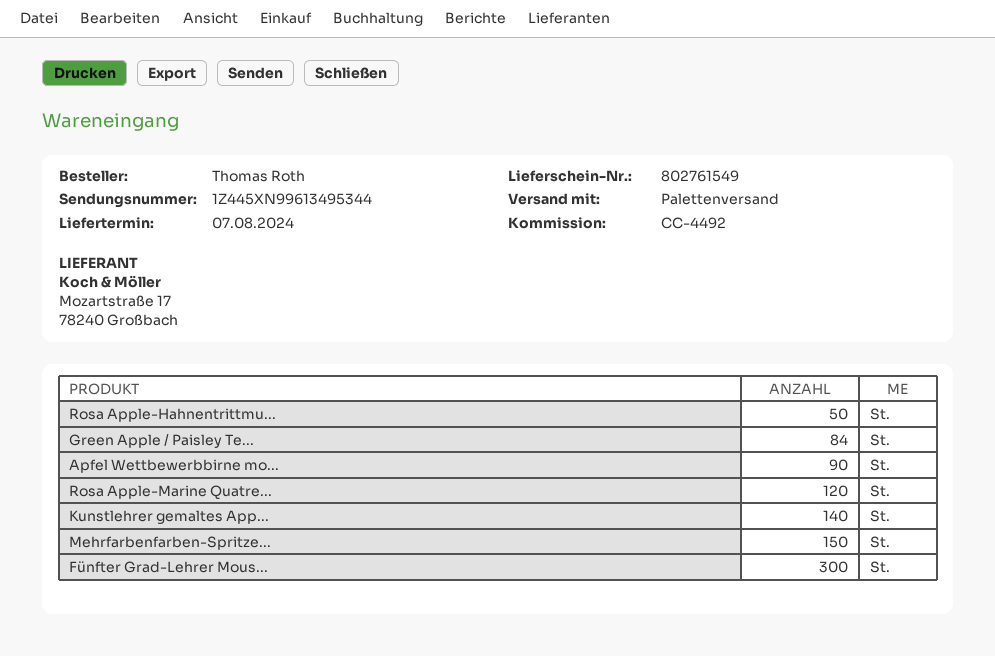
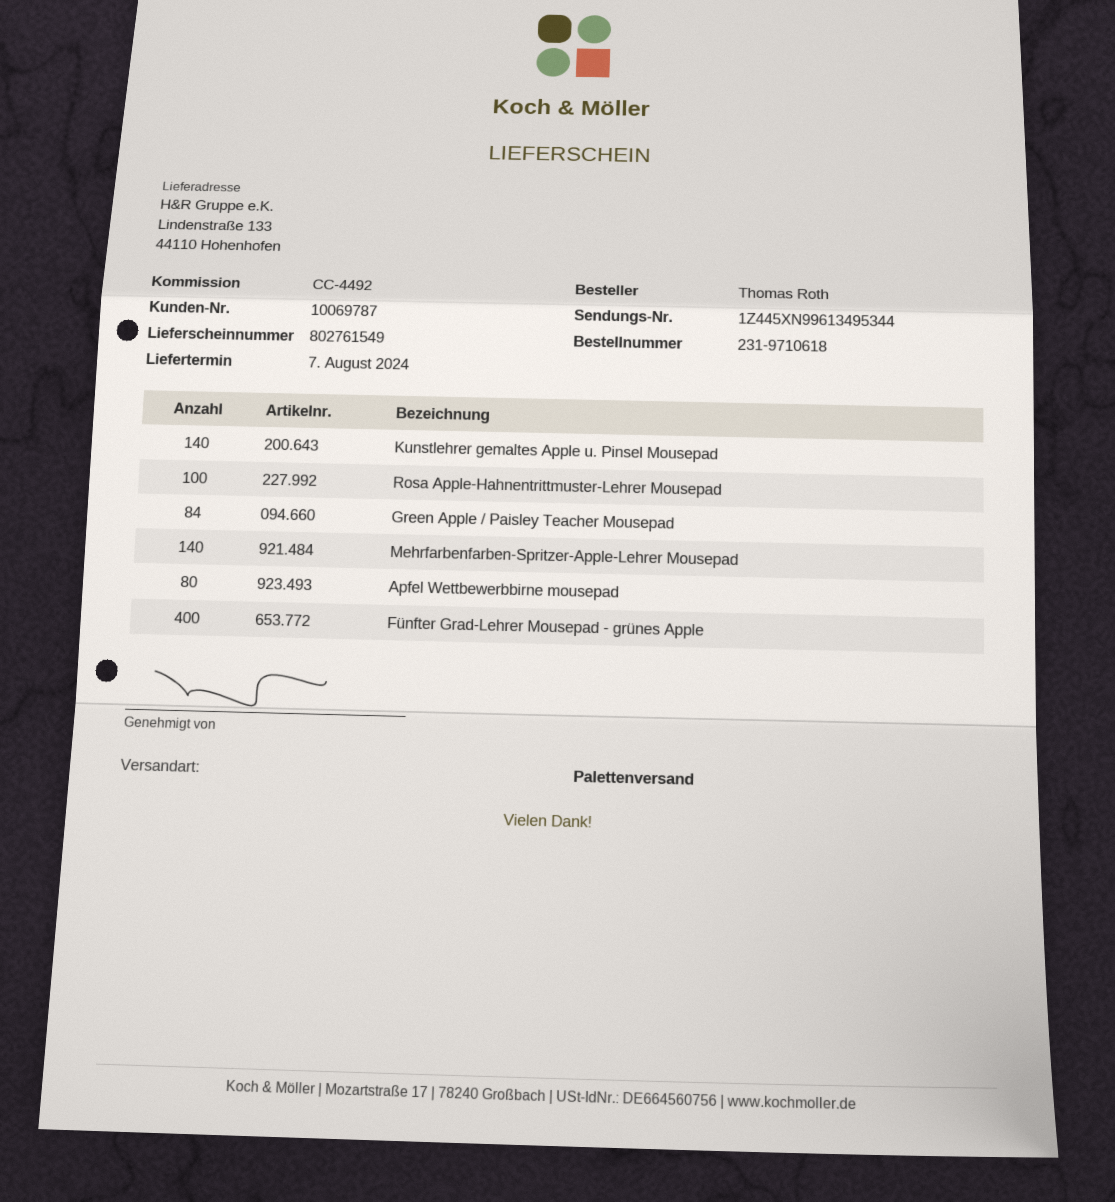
Rosa Apple-Hahnentrittmu...: 50 -> 100
Apfel Wettbewerbbirne mo...: 90 -> 80
Rosa Apple-Marine Quatre...: 120 -> none
Mehrfarbenfarben-Spritze...: 150 -> 140
Fünfter Grad-Lehrer Mous...: 300 -> 400

